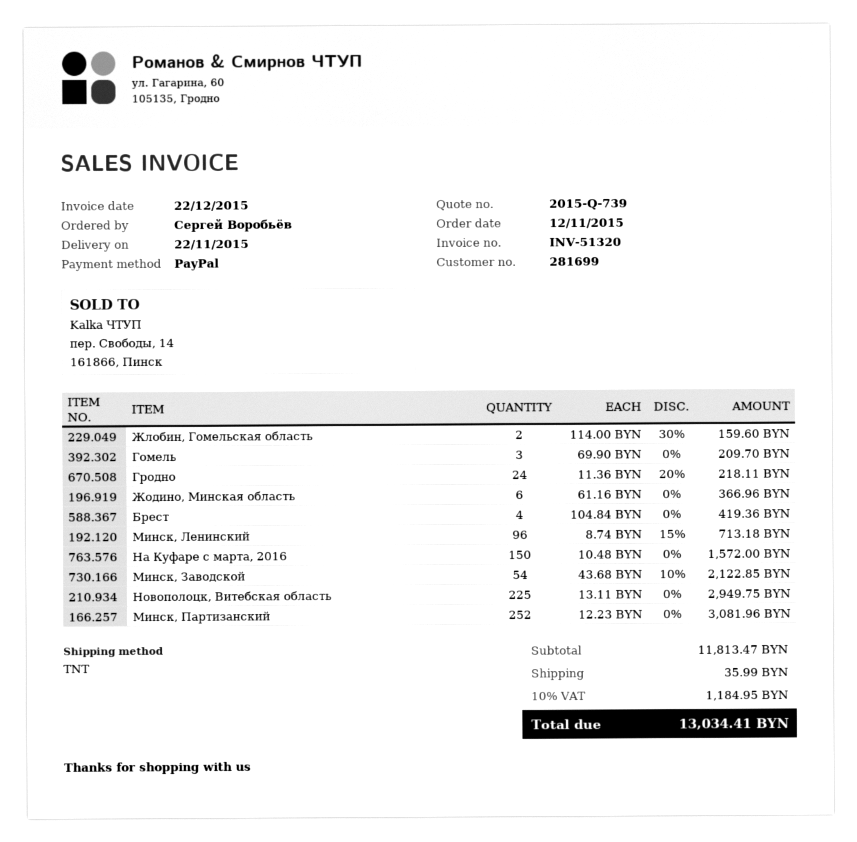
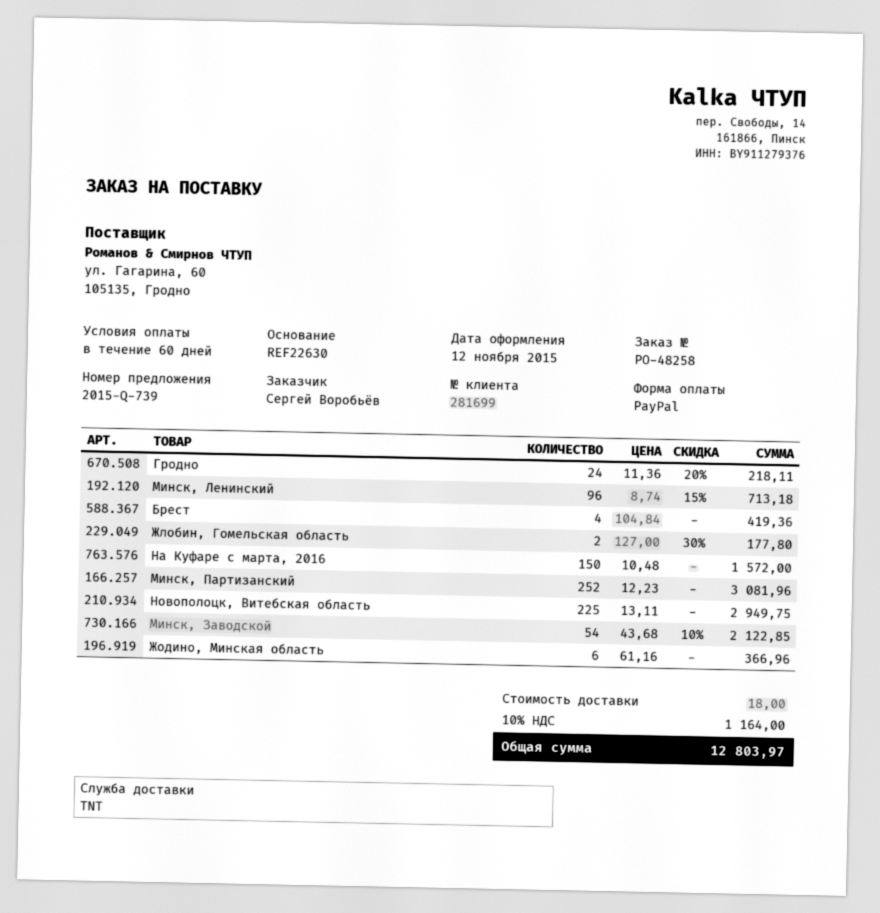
Жлобин, Гомельская область: 2 x 114.00 - 30% = 159.60 -> 2 x 127.00 - 30% = 177.80
Гомель: 3 x 69.90 = 209.70 -> none
shipping: 35.99 -> 18.00
tax: 10% = 1184.95 -> 10% = 1164.00
total: 13034.41 -> 12803.97

